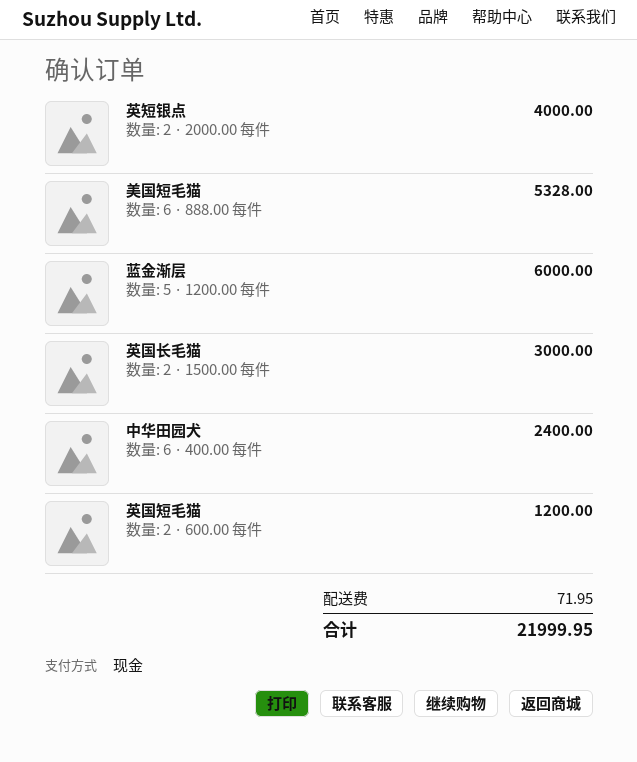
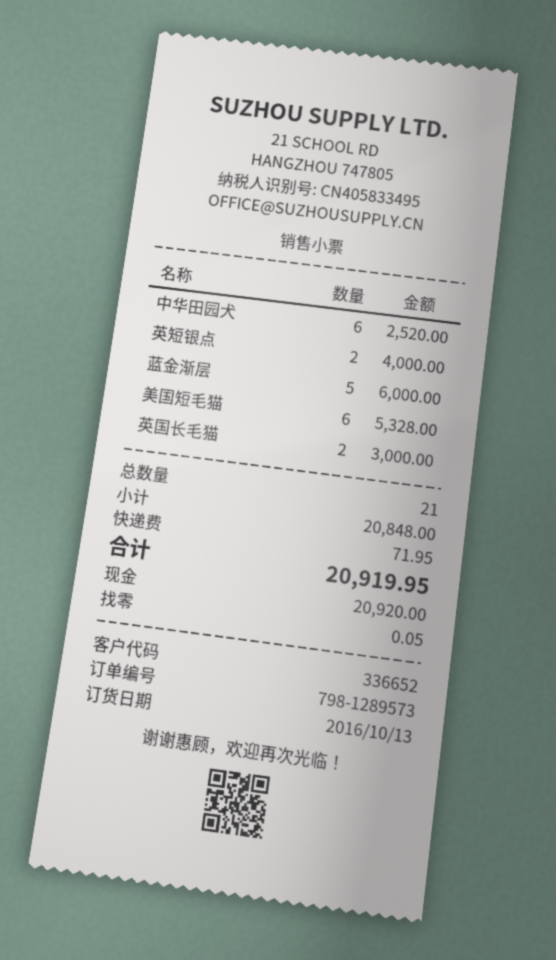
中华田园犬: 6 for 2400.00 -> 6 for 2520.00
英国短毛猫: 2 for 1200.00 -> none
total: 21999.95 -> 20919.95

